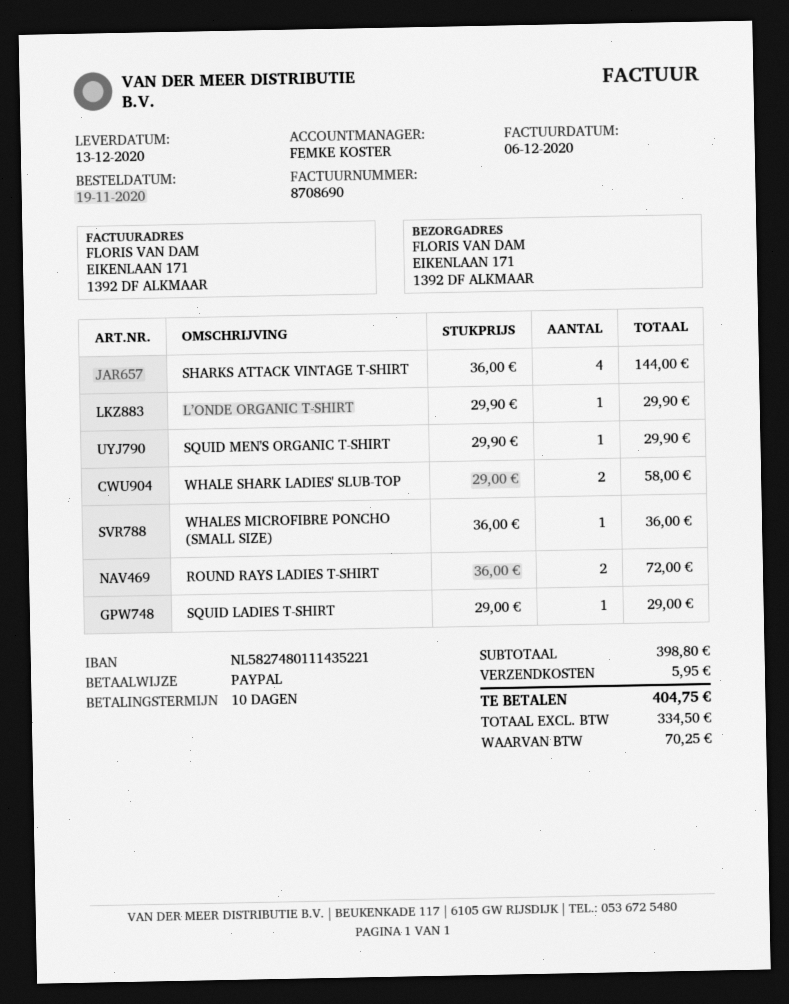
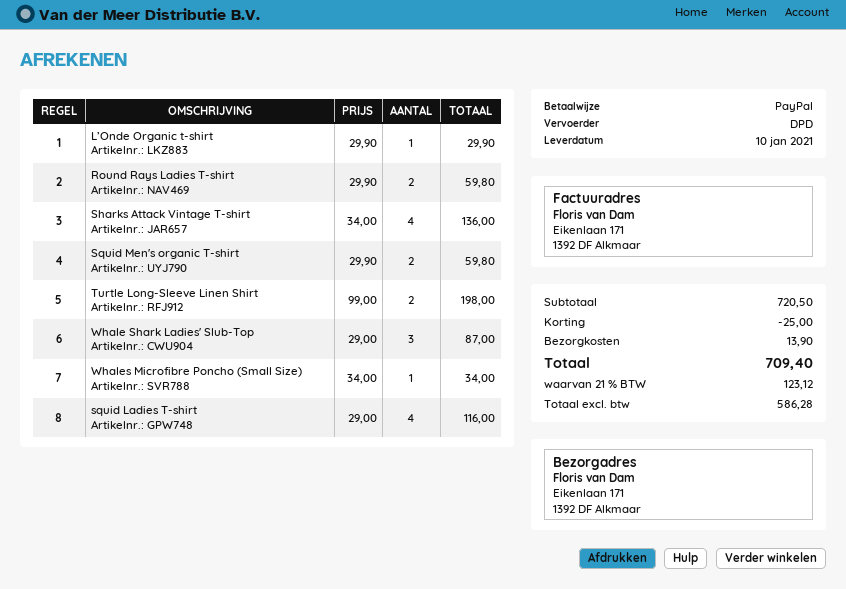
delivery date: 2020-12-13 -> 2021-01-10
SHARKS ATTACK VINTAGE T-SHIRT: 4 x 36.00 = 144.00 -> 4 x 34.00 = 136.00
SQUID MEN'S ORGANIC T-SHIRT: 1 x 29.90 = 29.90 -> 2 x 29.90 = 59.80
WHALE SHARK LADIES' SLUB-TOP: 2 x 29.00 = 58.00 -> 3 x 29.00 = 87.00
WHALES MICROFIBRE PONCHO (SMALL SIZE): 1 x 36.00 = 36.00 -> 1 x 34.00 = 34.00
ROUND RAYS LADIES T-SHIRT: 2 x 36.00 = 72.00 -> 2 x 29.90 = 59.80
SQUID LADIES T-SHIRT: 1 x 29.00 = 29.00 -> 4 x 29.00 = 116.00
Turtle Long-Sleeve Linen Shirt: none -> 2 x 99.00 = 198.00
subtotal: 398.80 -> 720.50
discount: none -> 25.00
shipping: 5.95 -> 13.90
net: 334.50 -> 586.28
tax: 70.25 -> 123.12
total: 404.75 -> 709.40

